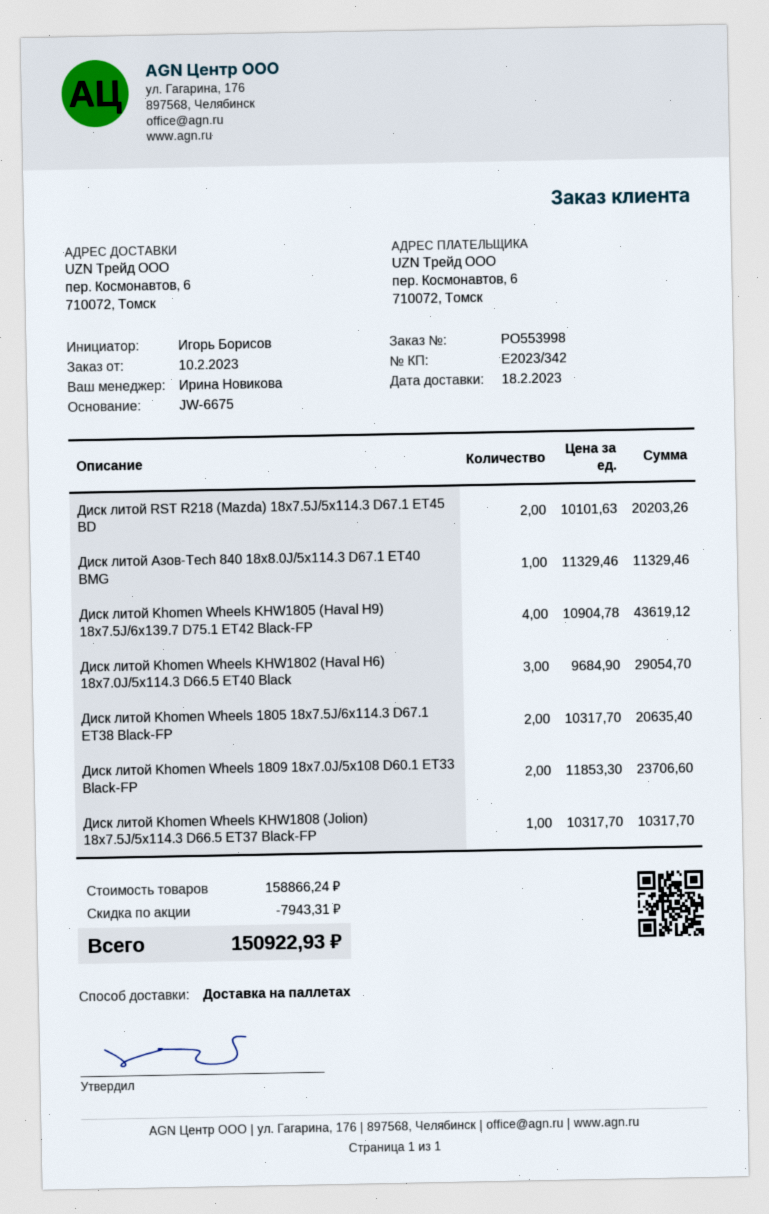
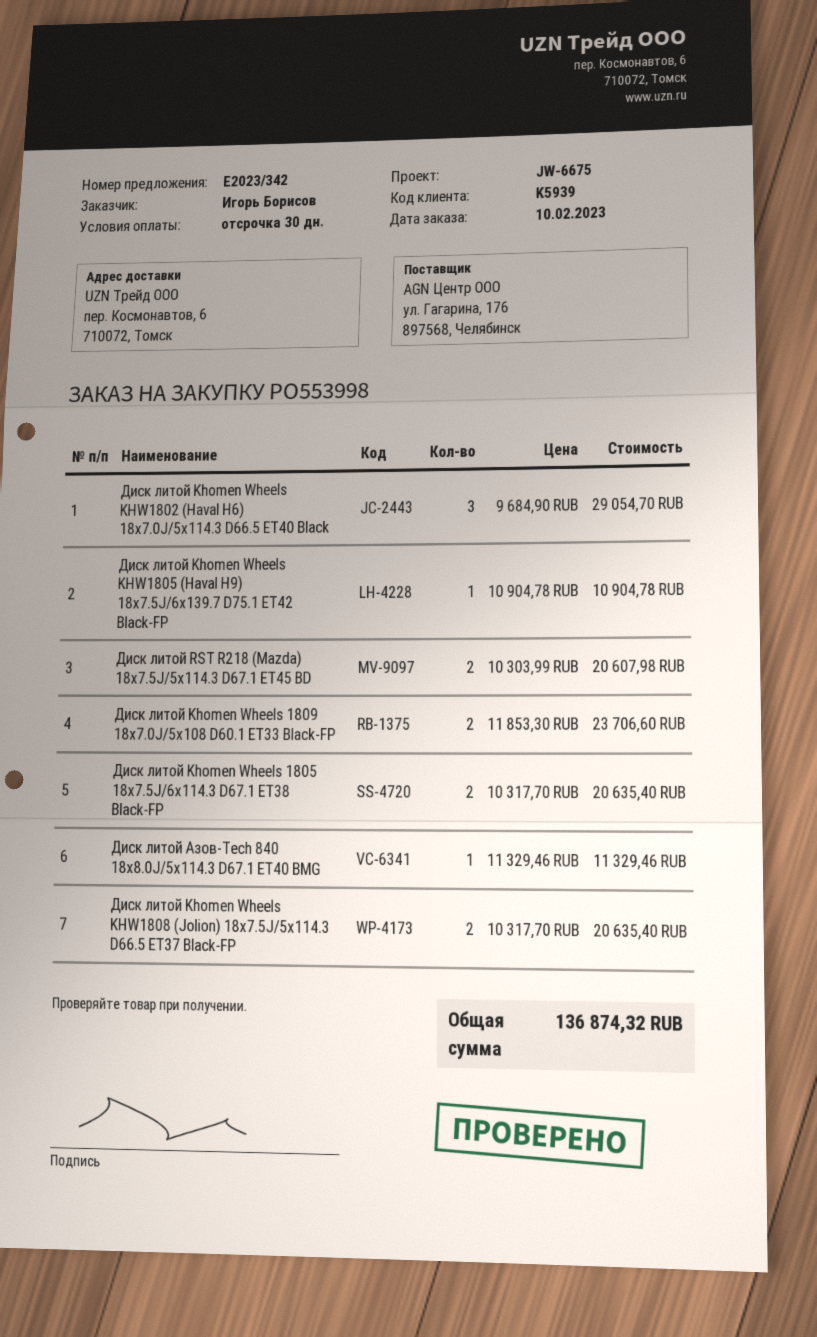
Диск литой RST R218 (Mazda) 18x7.5J/5x114.3 D67.1 ET45 BD: 2 x 10101.63 = 20203.26 -> 2 x 10303.99 = 20607.98
Диск литой Khomen Wheels KHW1805 (Haval H9) 18x7.5J/6x139.7 D75.1 ET42 Black-FP: 4 x 10904.78 = 43619.12 -> 1 x 10904.78 = 10904.78
Диск литой Khomen Wheels KHW1808 (Jolion) 18x7.5J/5x114.3 D66.5 ET37 Black-FP: 1 x 10317.70 = 10317.70 -> 2 x 10317.70 = 20635.40
discount: 7943.31 -> none
total: 150922.93 -> 136874.32

